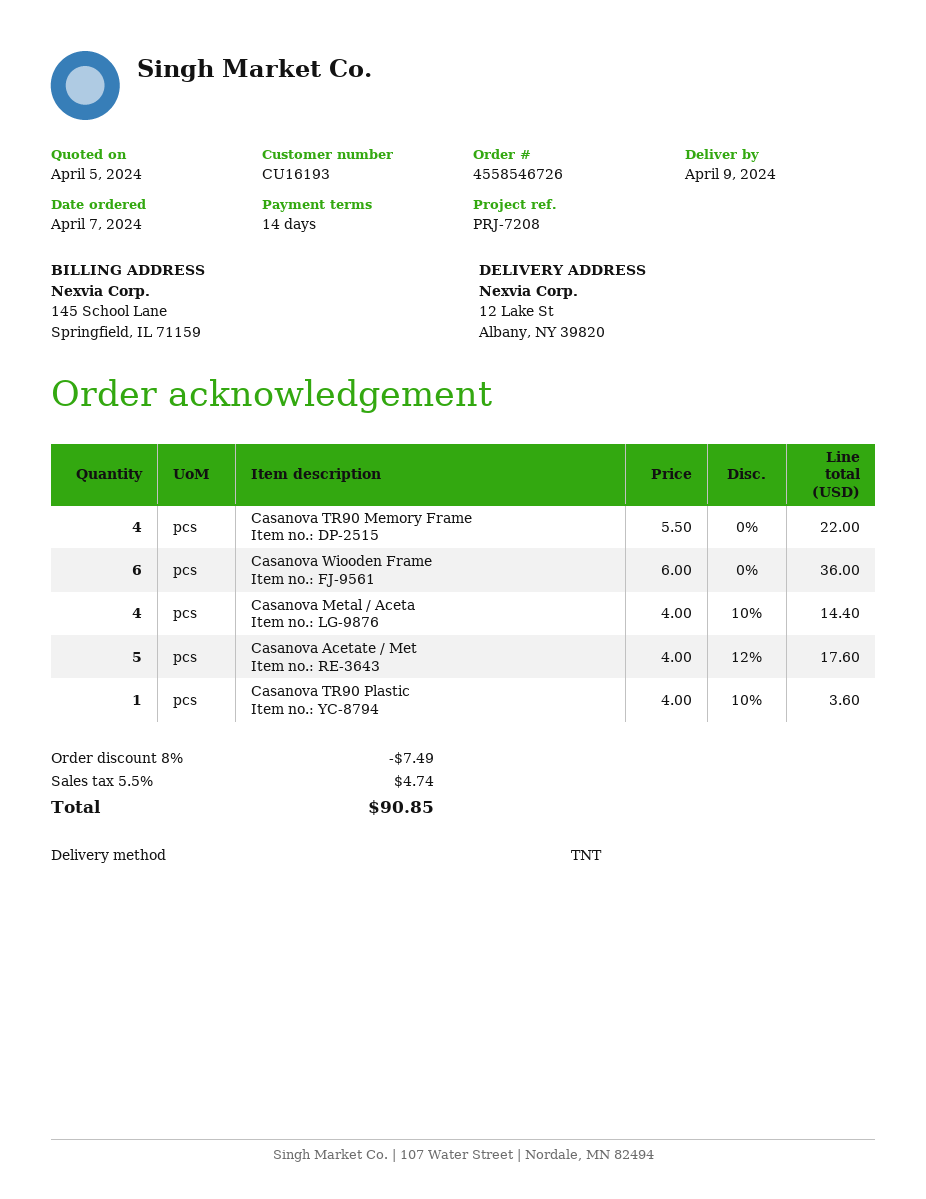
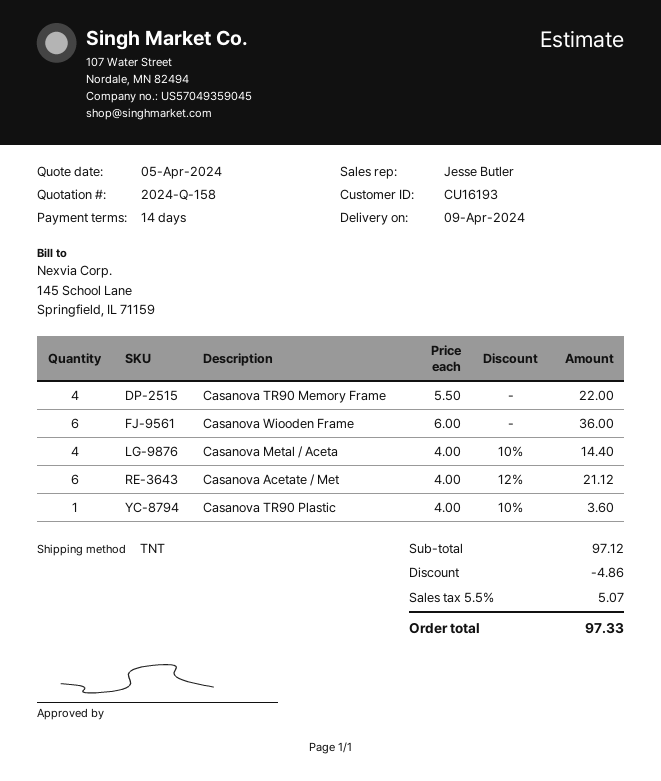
Casanova Acetate / Met: 5 x 4.00 - 12% = 17.60 -> 6 x 4.00 - 12% = 21.12
discount: 7.49 -> 4.86
tax: 5.5% = 4.74 -> 5.5% = 5.07
total: 90.85 -> 97.33

